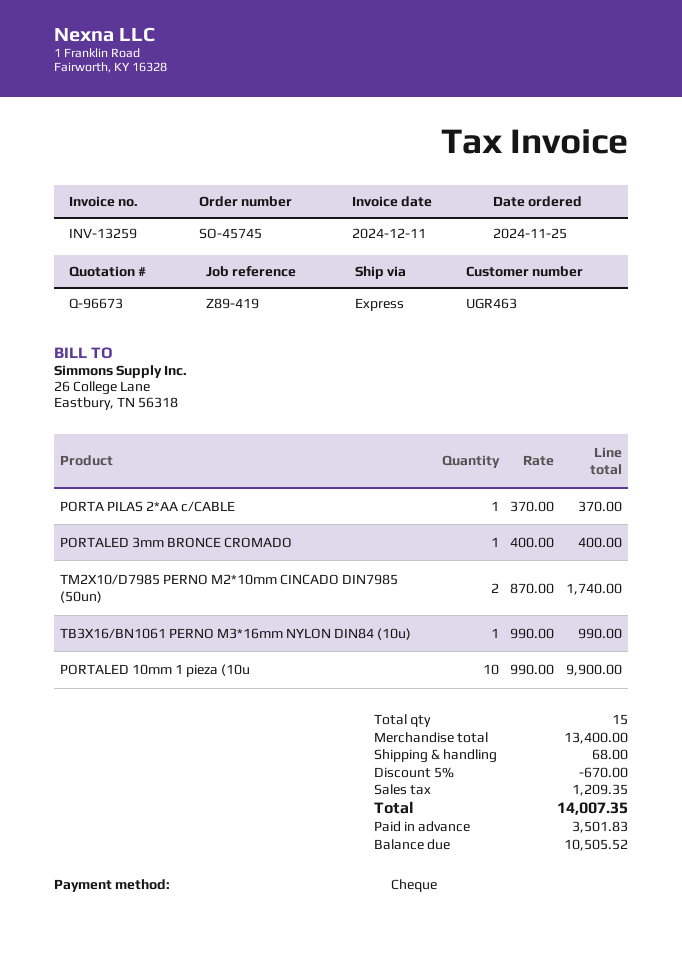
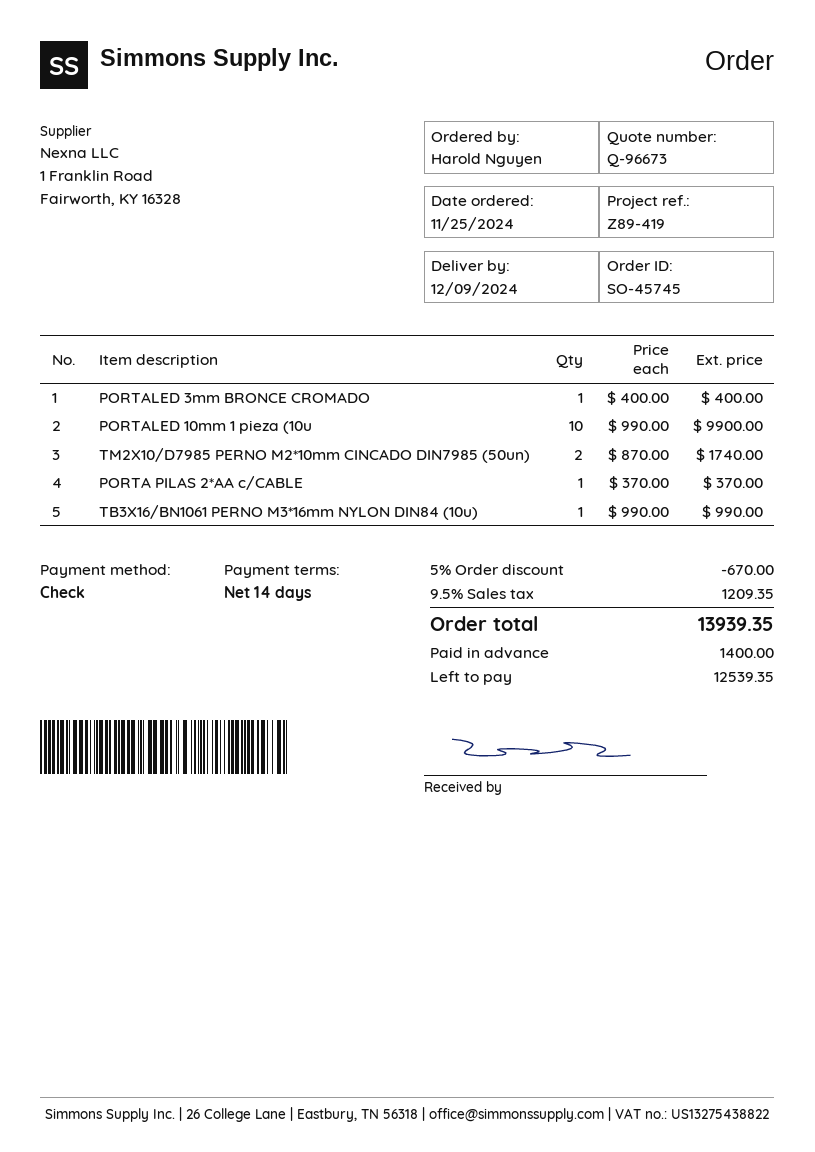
shipping: 68.00 -> none
total: 14007.35 -> 13939.35
deposit: 3501.83 -> 1400.00
balance: 10505.52 -> 12539.35

